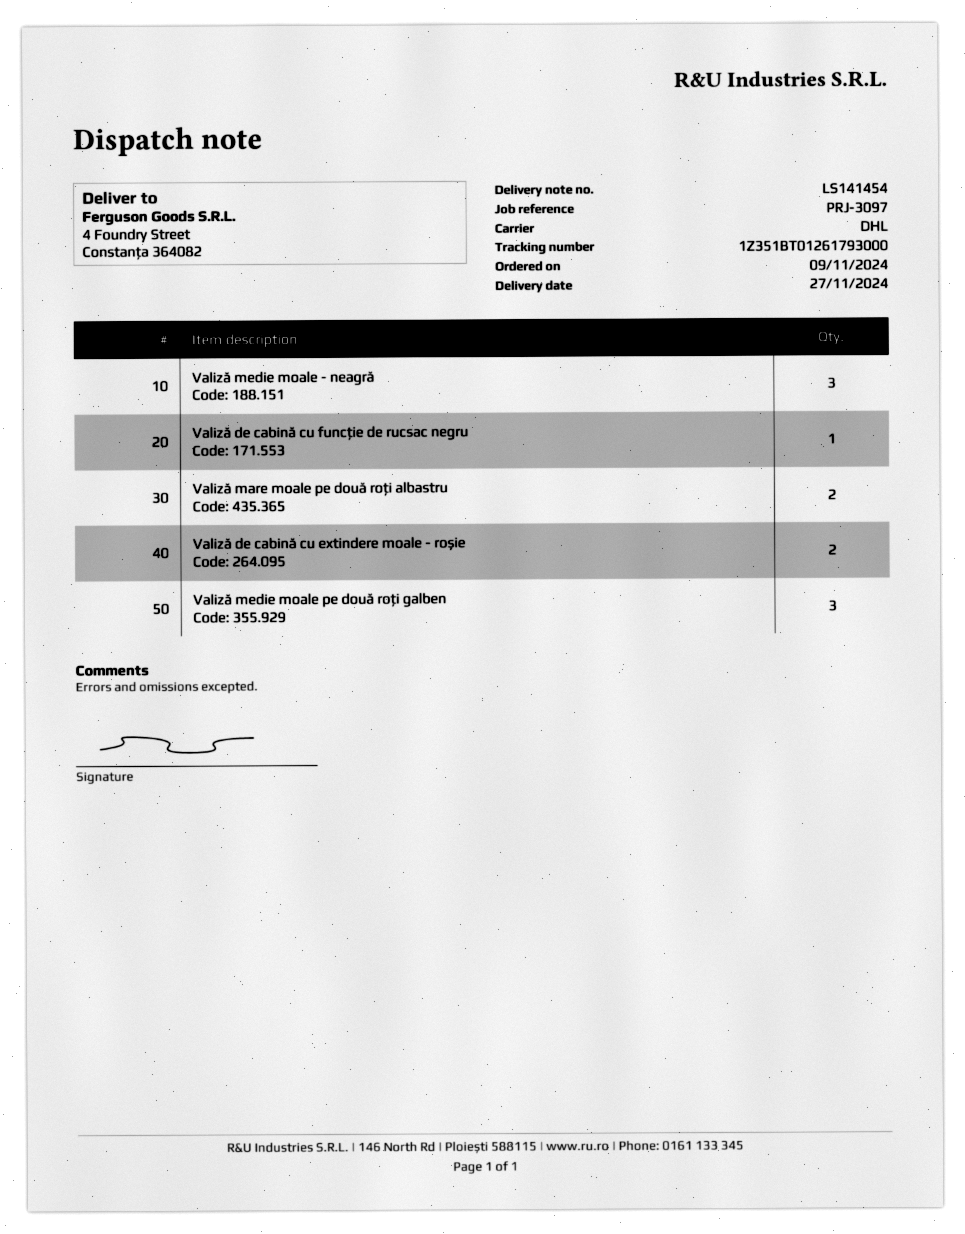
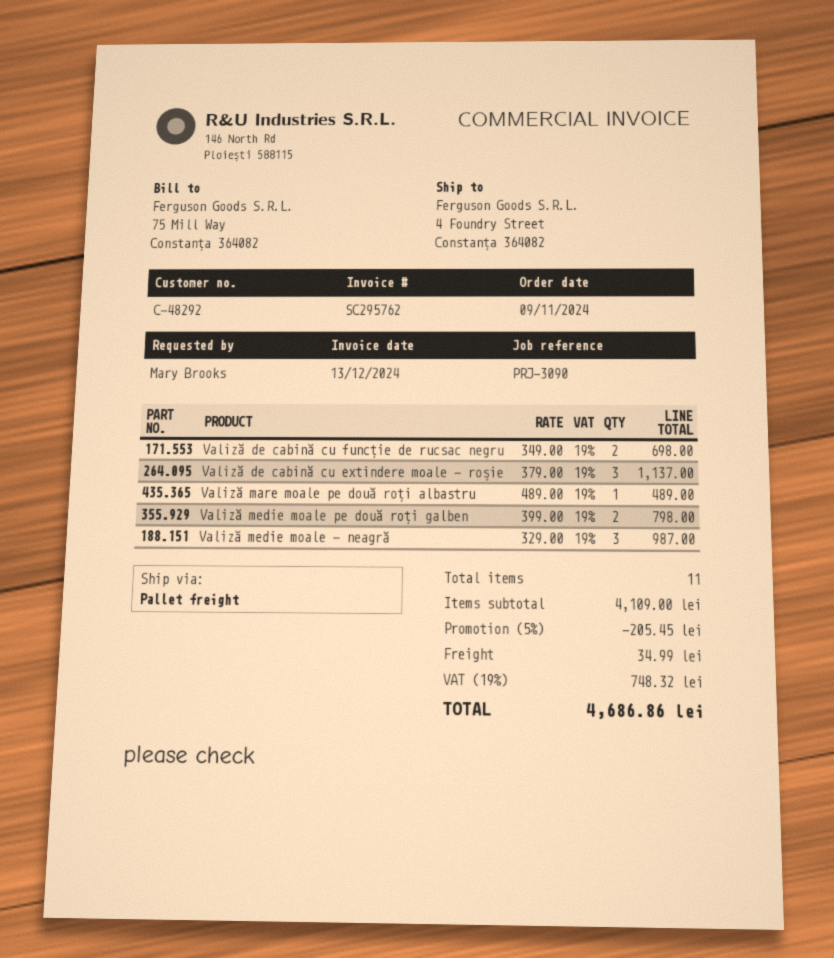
reference: PRJ-3097 -> PRJ-3090
shipping method: DHL -> pallet freight
Valiză de cabină cu funcție de rucsac negru: 1 -> 2
Valiză mare moale pe două roți albastru: 2 -> 1
Valiză de cabină cu extindere moale - roșie: 2 -> 3
Valiză medie moale pe două roți galben: 3 -> 2

